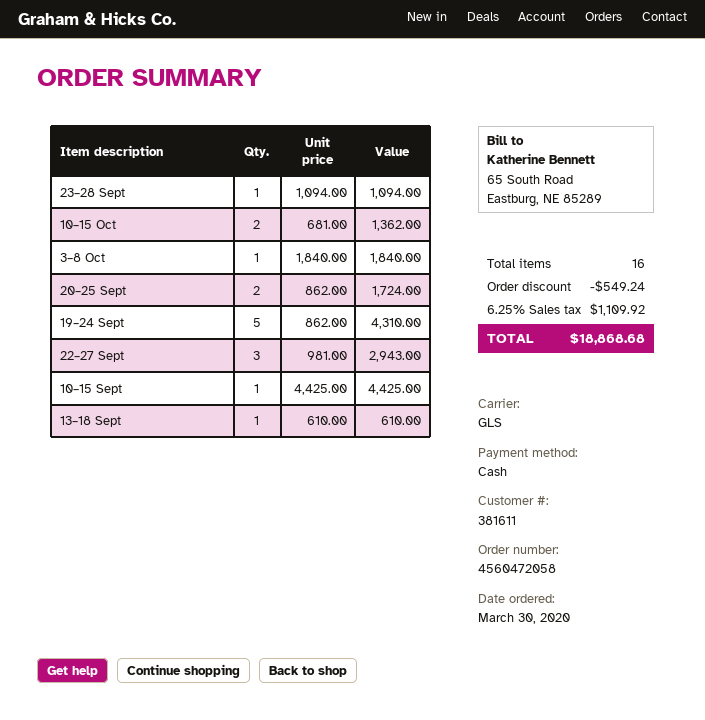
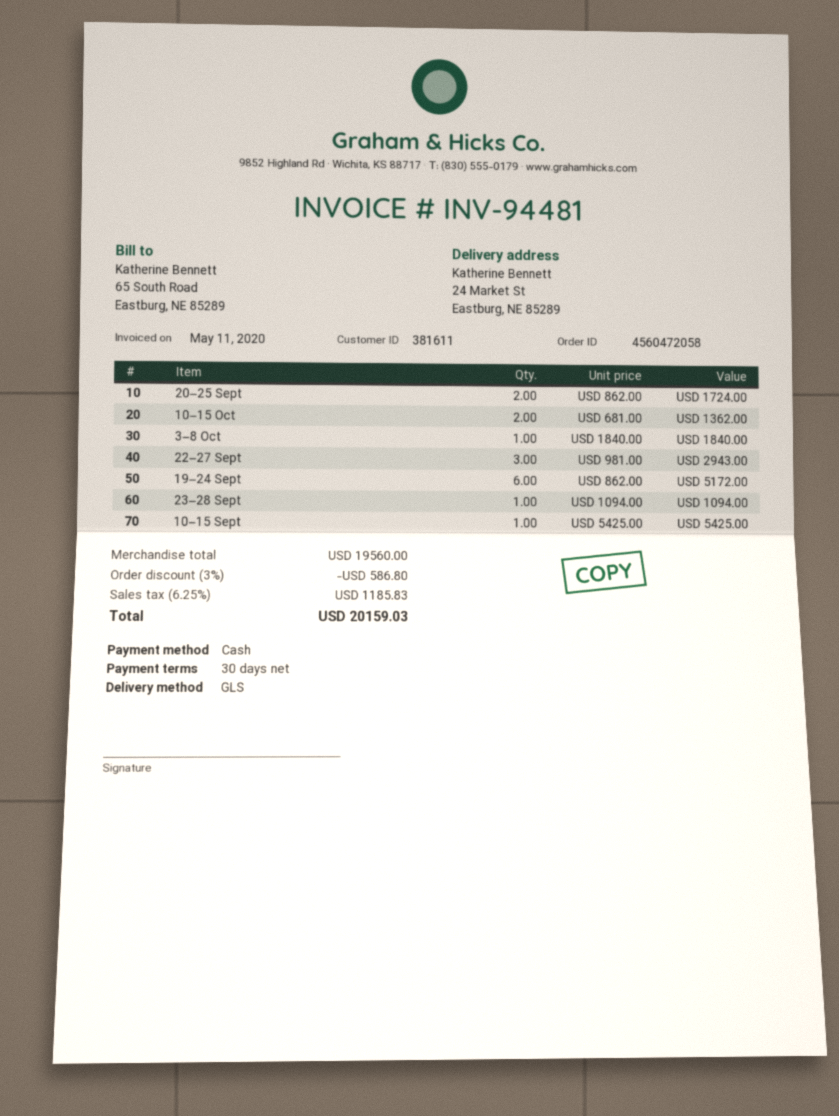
19–24 Sept: 5 x 862.00 = 4310.00 -> 6 x 862.00 = 5172.00
10–15 Sept: 1 x 4425.00 = 4425.00 -> 1 x 5425.00 = 5425.00
13–18 Sept: 1 x 610.00 = 610.00 -> none
discount: 549.24 -> 586.80
tax: 6.25% = 1109.92 -> 6.25% = 1185.83
total: 18868.68 -> 20159.03

